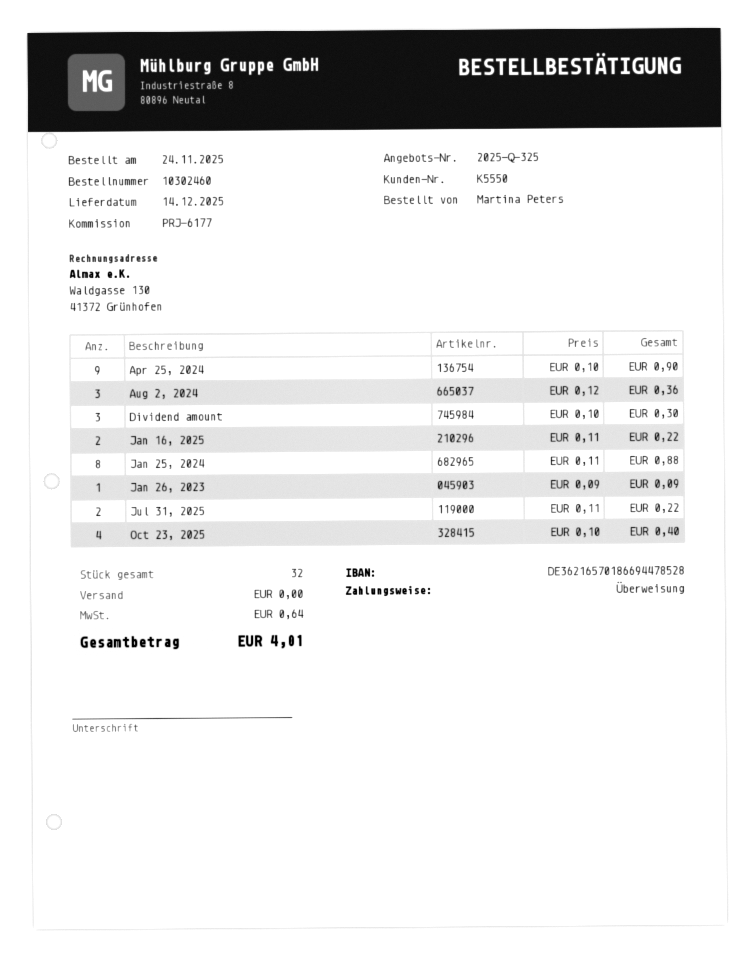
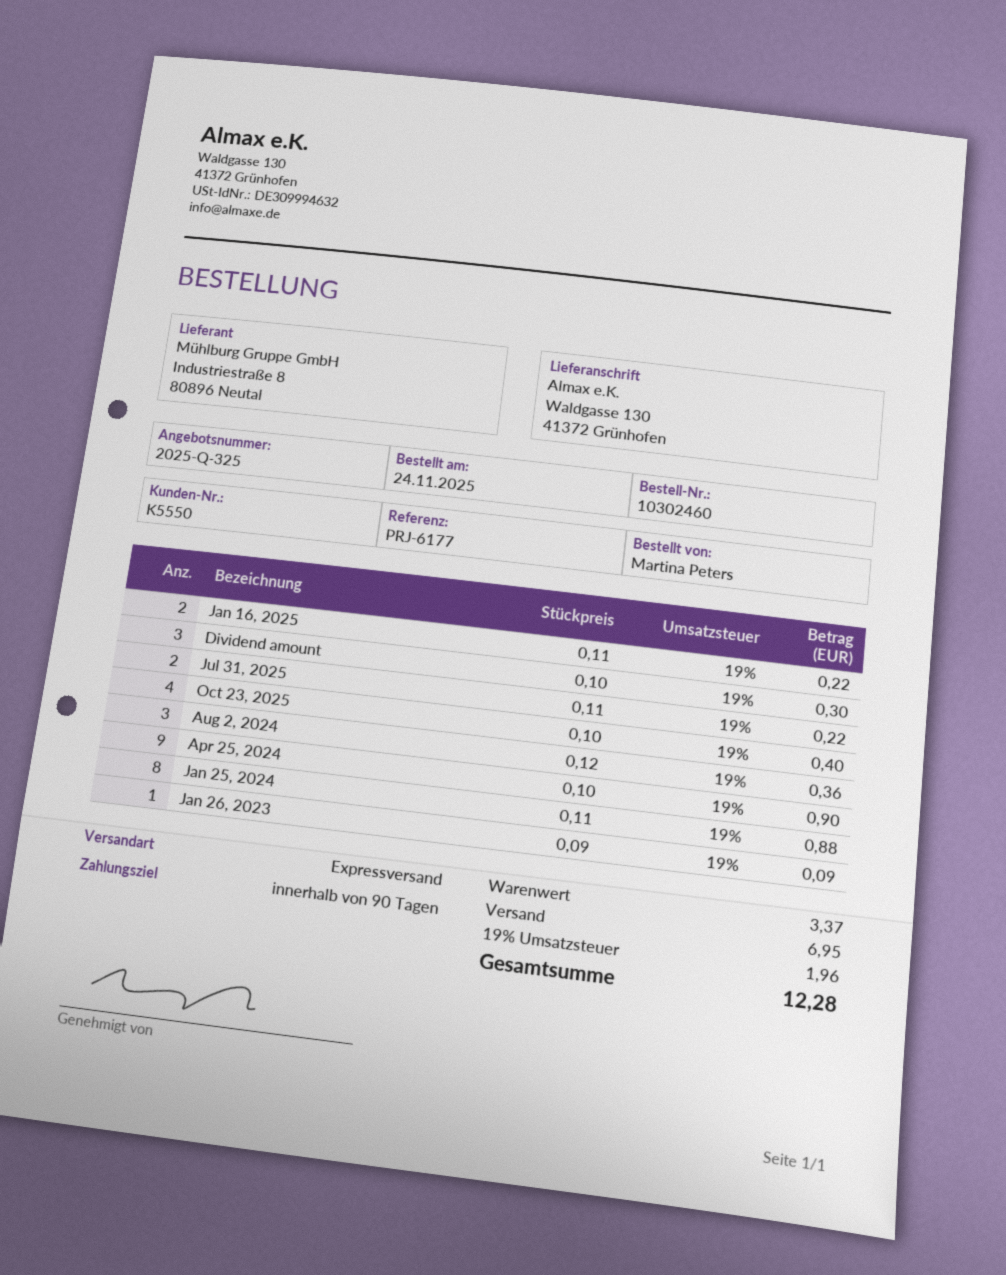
shipping: 0.00 -> 6.95
tax: 0.64 -> 1.96
total: 4.01 -> 12.28

